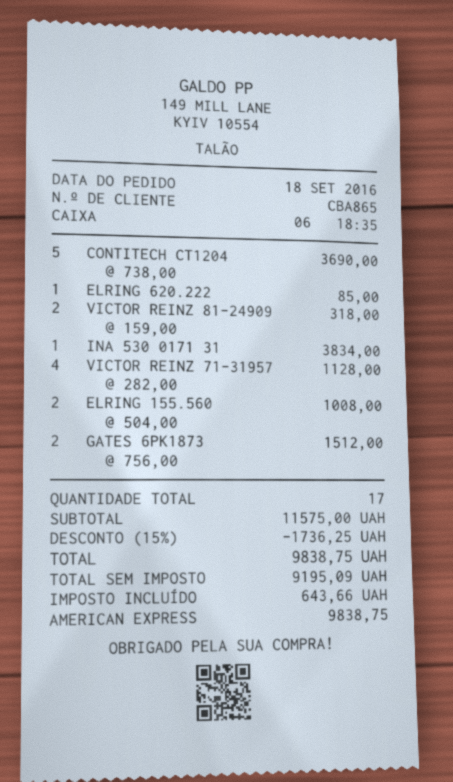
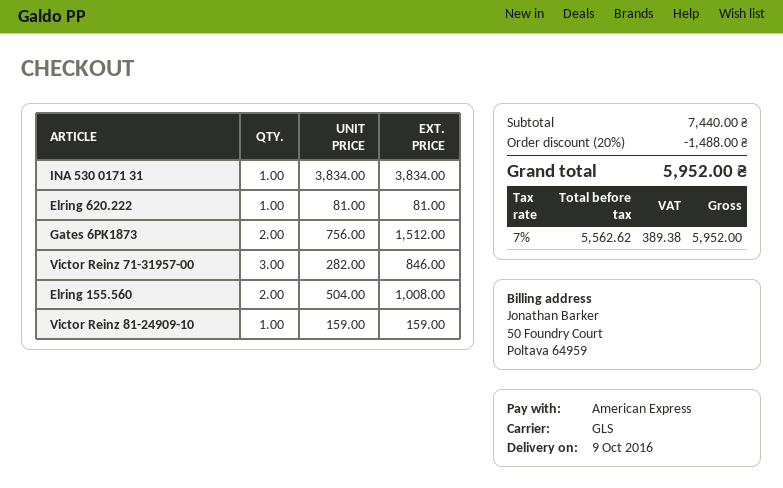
CONTITECH CT1204: 5 x 738.00 = 3690.00 -> none
ELRING 620.222: 1 x 85.00 = 85.00 -> 1 x 81.00 = 81.00
VICTOR REINZ 81-24909: 2 x 159.00 = 318.00 -> 1 x 159.00 = 159.00
VICTOR REINZ 71-31957: 4 x 282.00 = 1128.00 -> 3 x 282.00 = 846.00
subtotal: 11575.00 -> 7440.00
discount: 15% = 1736.25 -> 20% = 1488.00
net: 9195.09 -> 5562.62
tax: 643.66 -> 389.38
total: 9838.75 -> 5952.00

